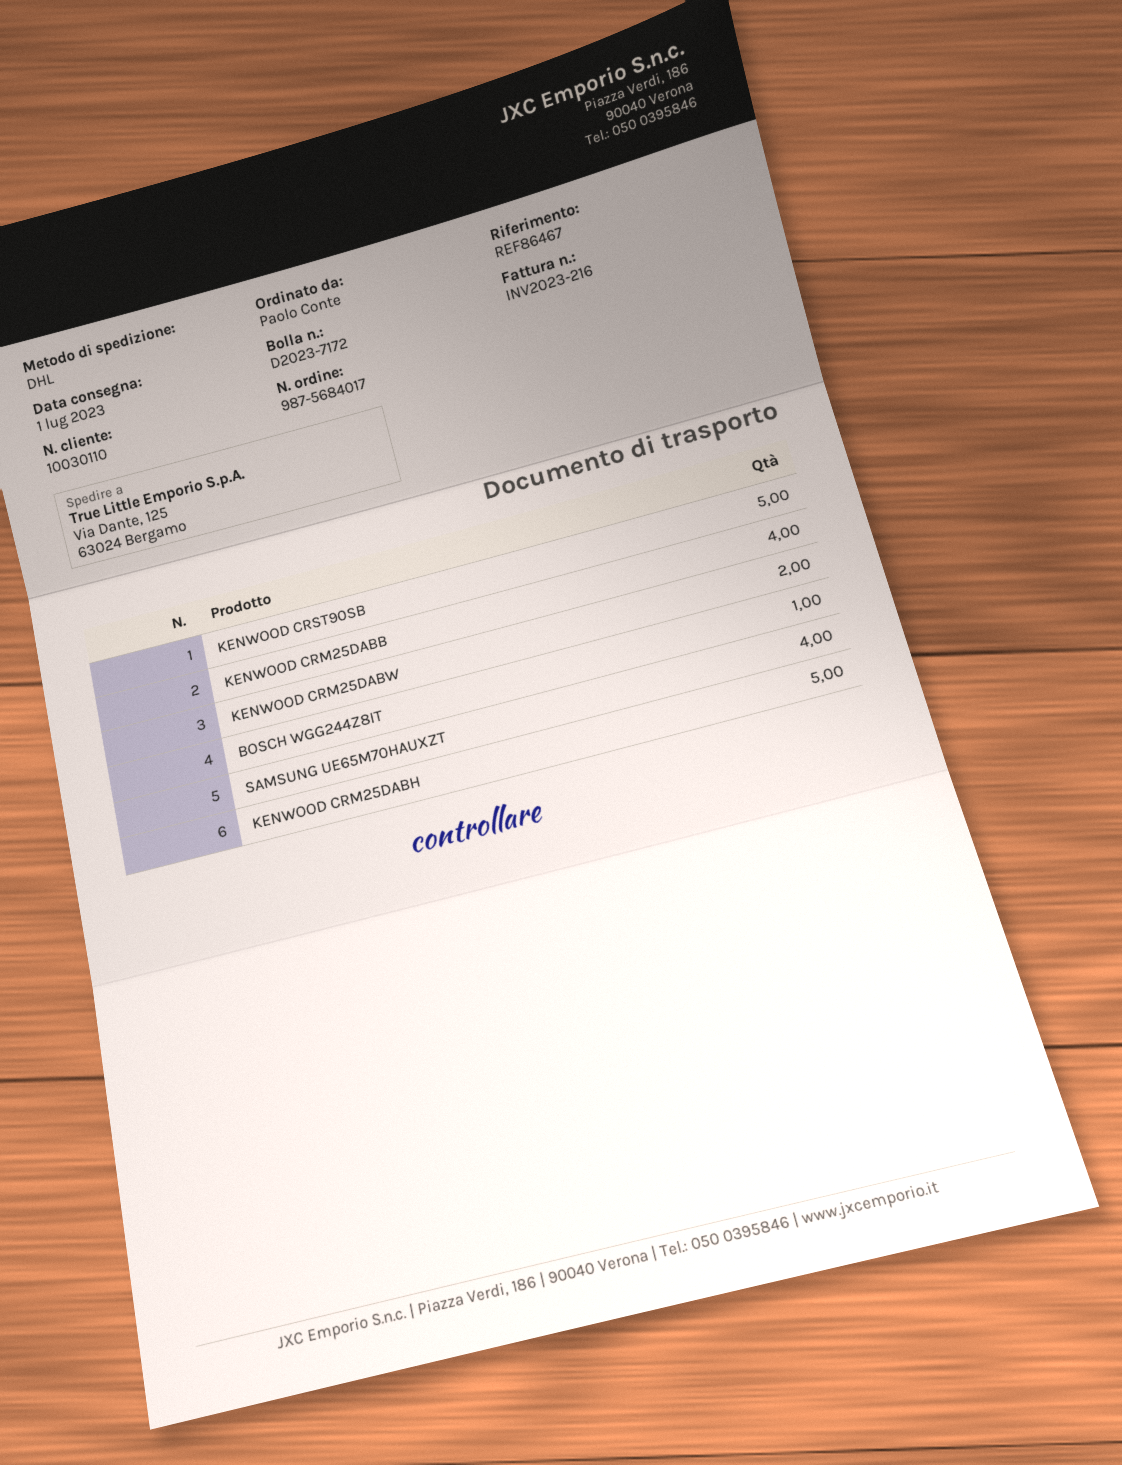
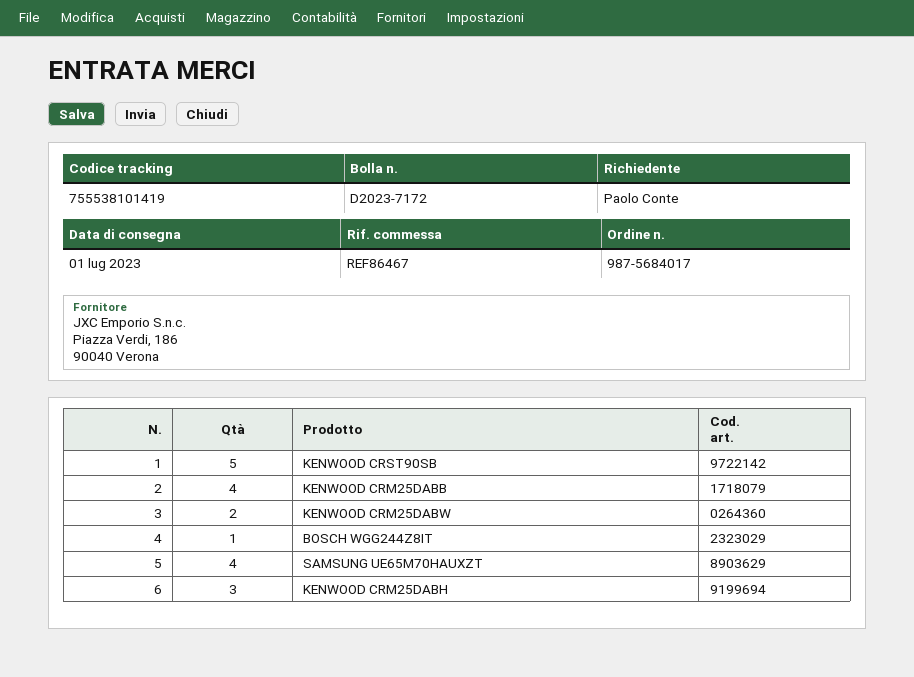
KENWOOD CRM25DABH: 5 -> 3

